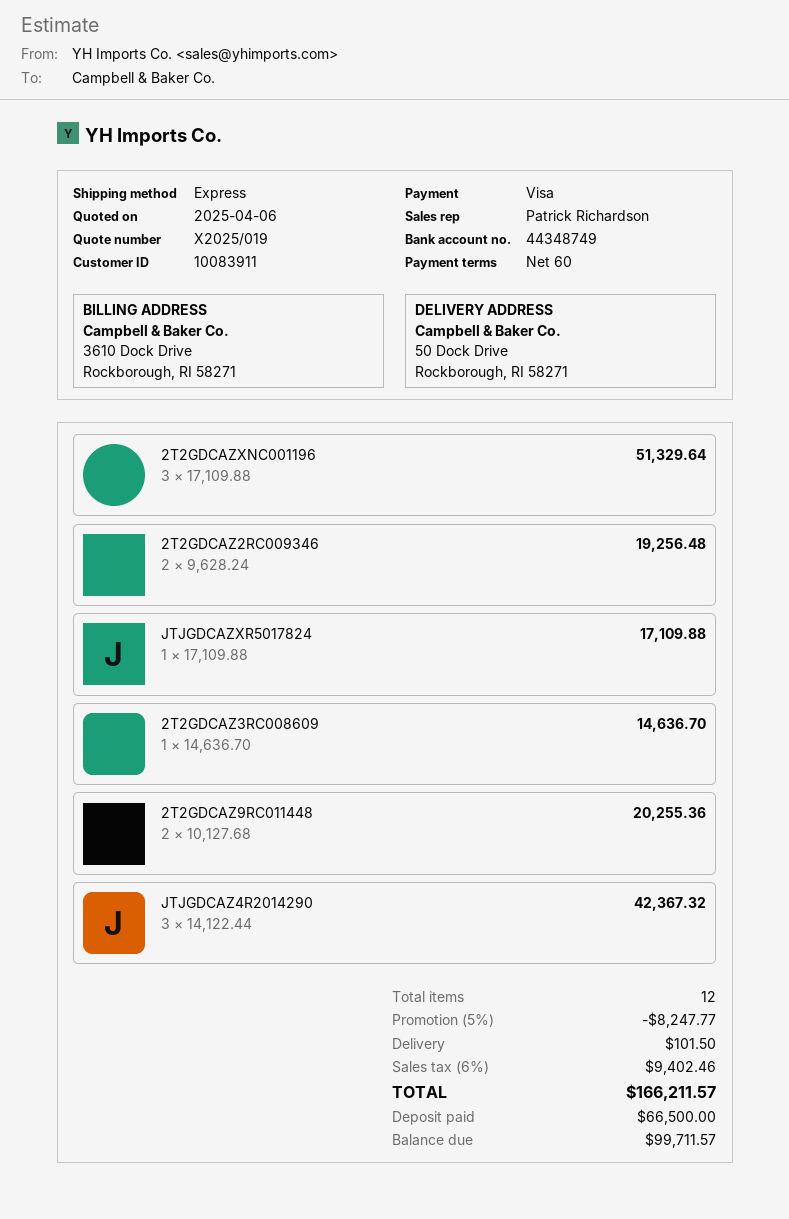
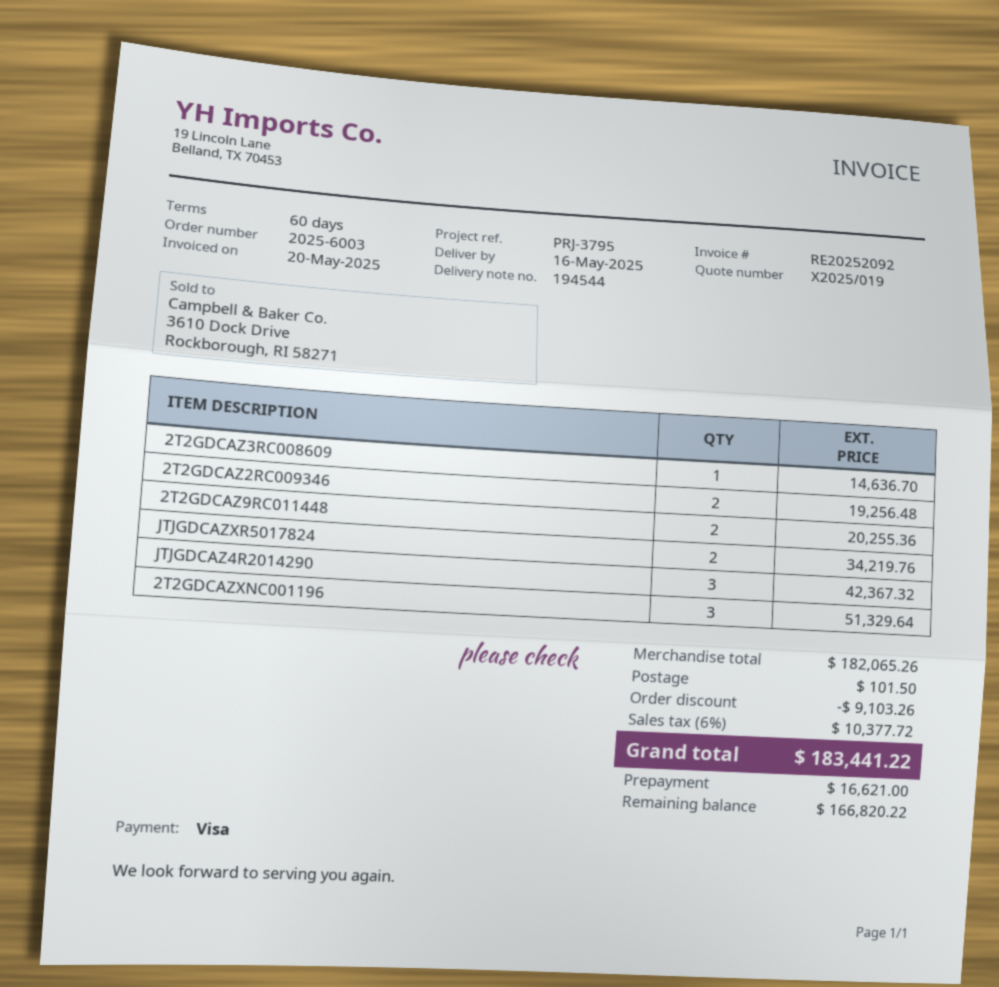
JTJGDCAZXR5017824: 1 for 17109.88 -> 2 for 34219.76
discount: 8247.77 -> 9103.26
tax: 6% = 9402.46 -> 6% = 10377.72
total: 166211.57 -> 183441.22
deposit: 66500.00 -> 16621.00
balance: 99711.57 -> 166820.22

